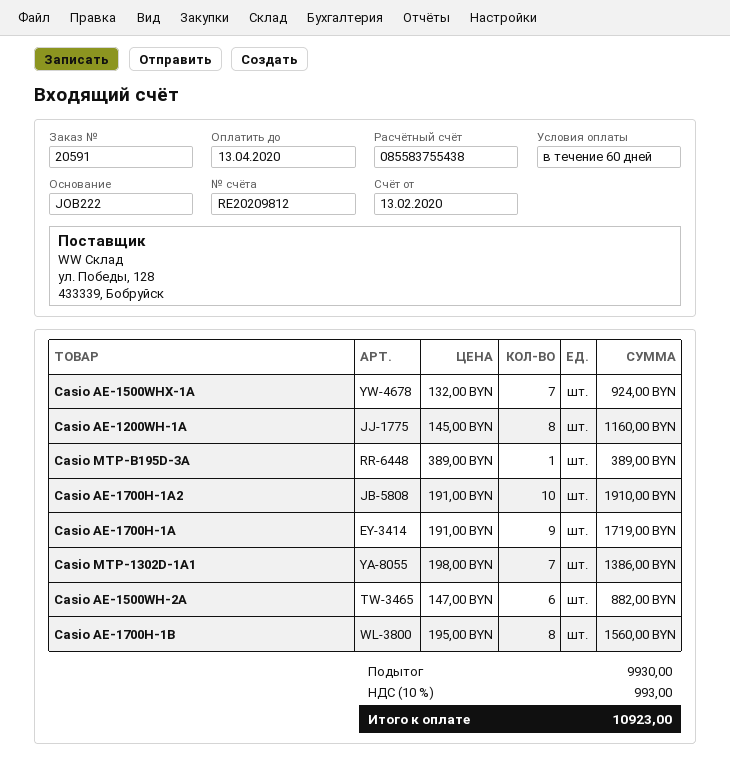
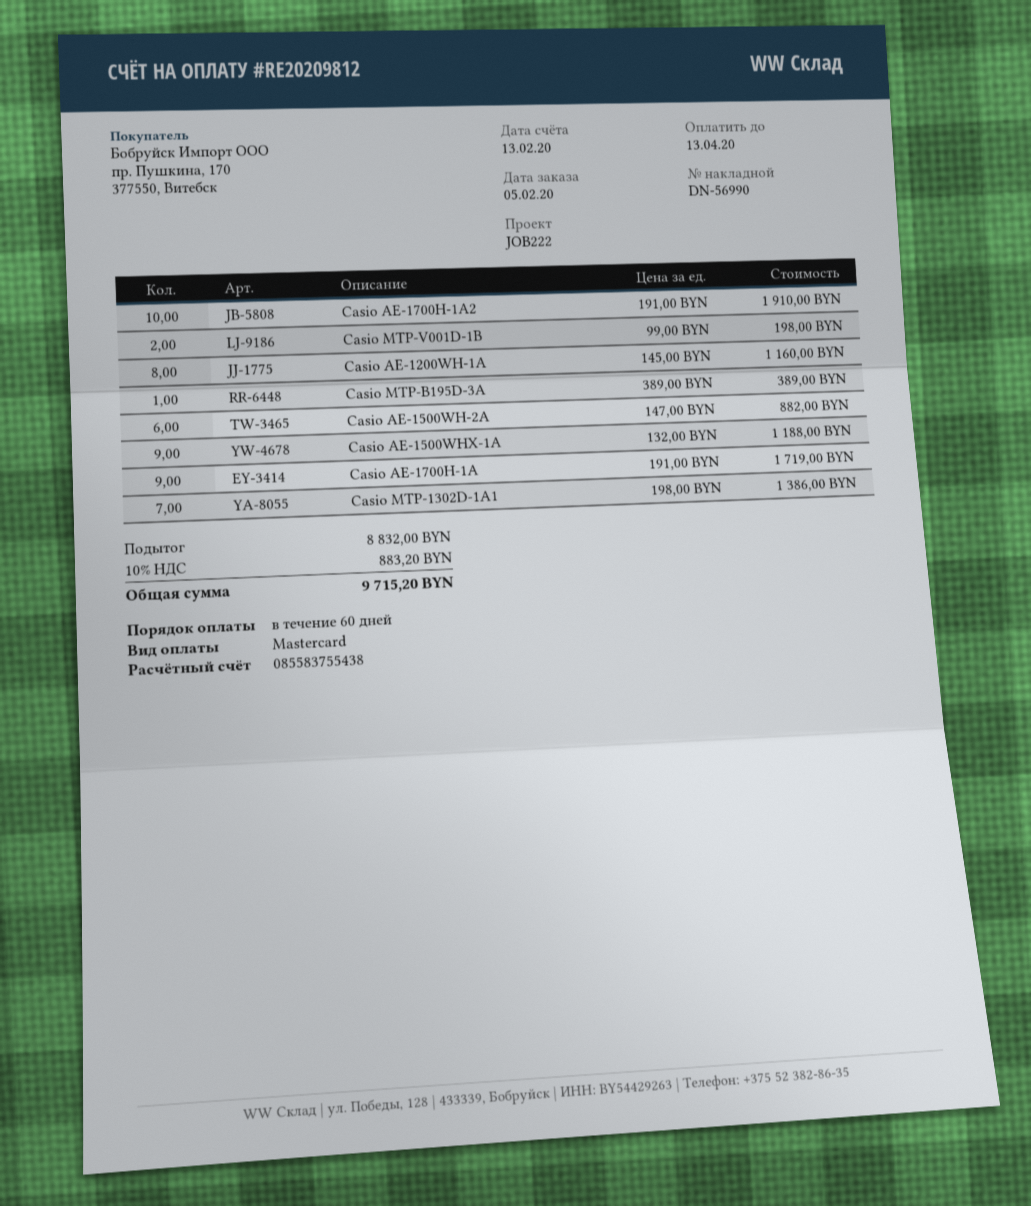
Casio AE-1500WHX-1A: 7 x 132.00 = 924.00 -> 9 x 132.00 = 1188.00
Casio AE-1700H-1B: 8 x 195.00 = 1560.00 -> none
Casio MTP-V001D-1B: none -> 2 x 99.00 = 198.00
subtotal: 9930.00 -> 8832.00
tax: 10% = 993.00 -> 10% = 883.20
total: 10923.00 -> 9715.20

